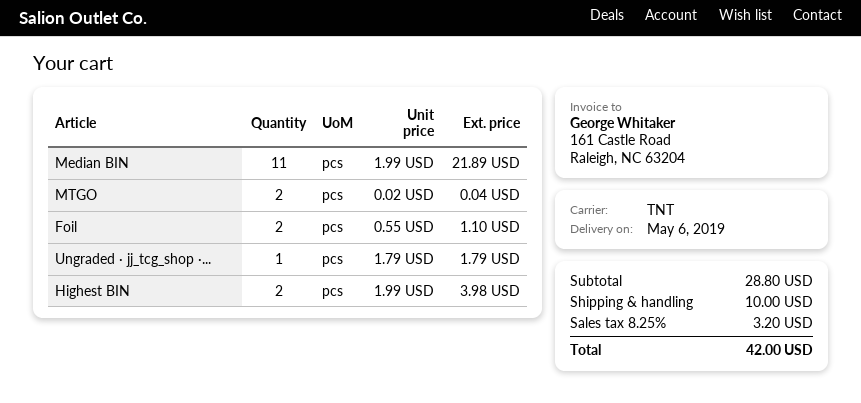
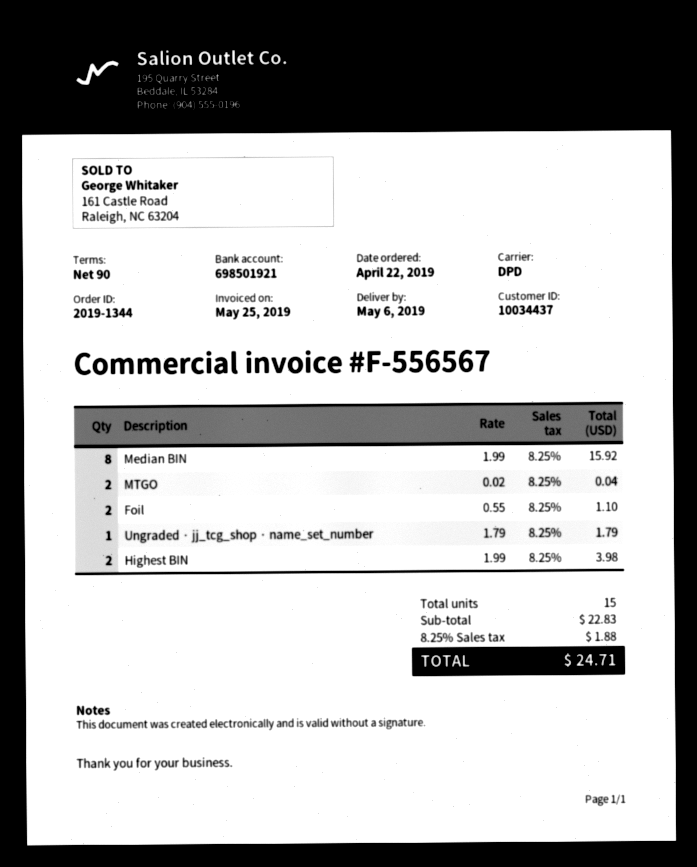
shipping method: TNT -> DPD
Median BIN: 11 x 1.99 = 21.89 -> 8 x 1.99 = 15.92
subtotal: 28.80 -> 22.83
shipping: 10.00 -> none
tax: 8.25% = 3.20 -> 8.25% = 1.88
total: 42.00 -> 24.71

